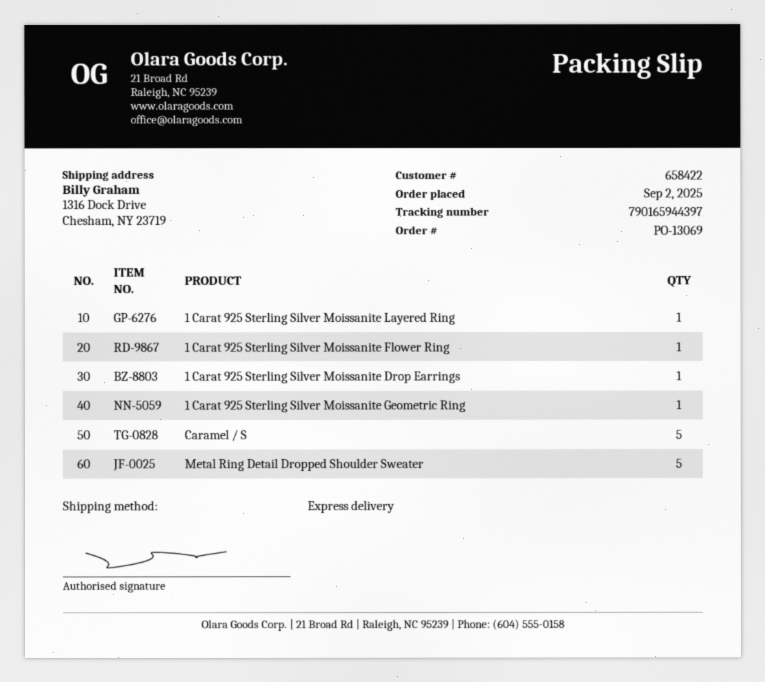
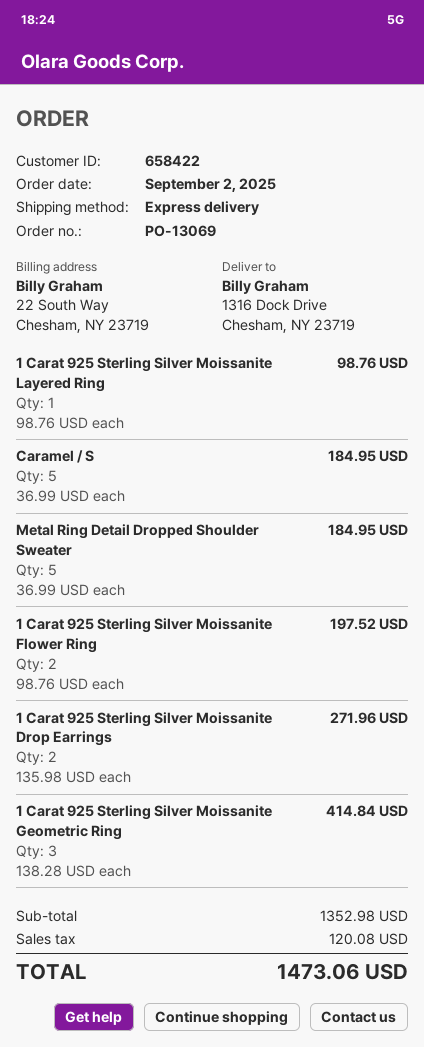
1 Carat 925 Sterling Silver Moissanite Flower Ring: 1 -> 2
1 Carat 925 Sterling Silver Moissanite Drop Earrings: 1 -> 2
1 Carat 925 Sterling Silver Moissanite Geometric Ring: 1 -> 3

